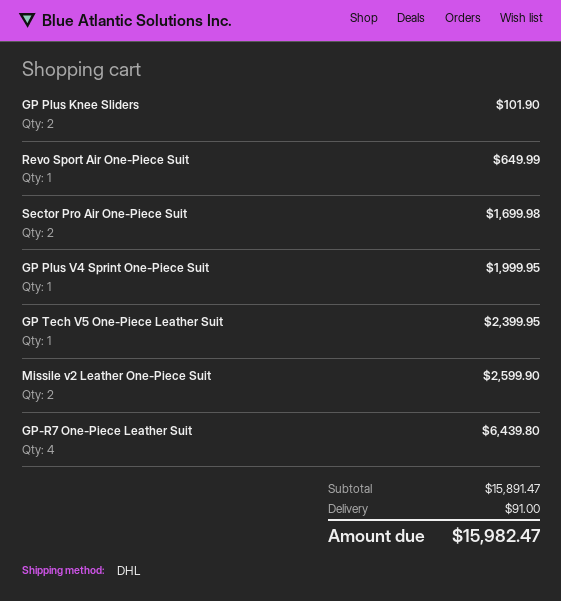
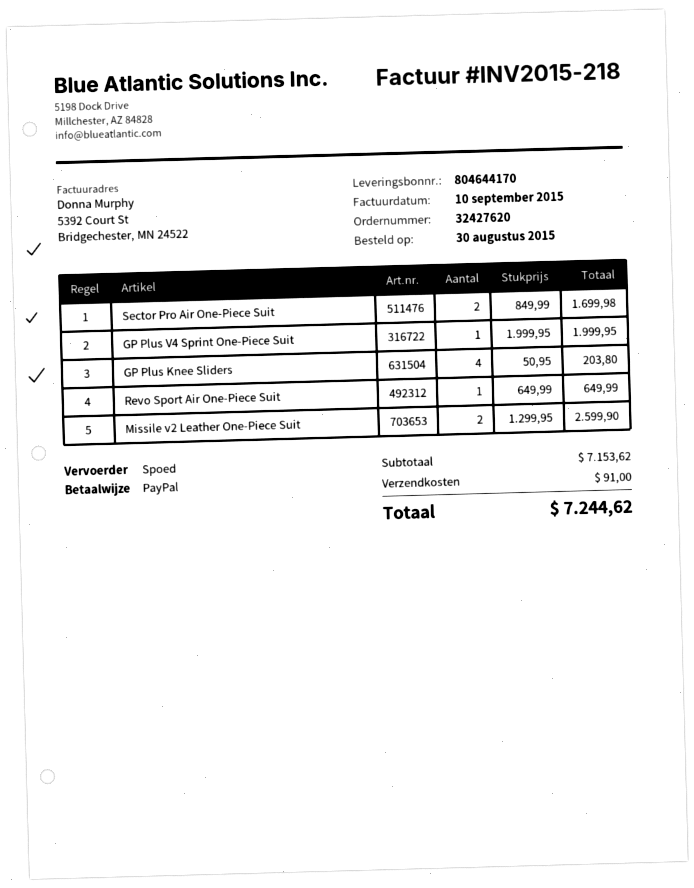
shipping method: DHL -> express
GP Plus Knee Sliders: 2 for 101.90 -> 4 for 203.80
GP Tech V5 One-Piece Leather Suit: 1 for 2399.95 -> none
GP-R7 One-Piece Leather Suit: 4 for 6439.80 -> none
subtotal: 15891.47 -> 7153.62
total: 15982.47 -> 7244.62

